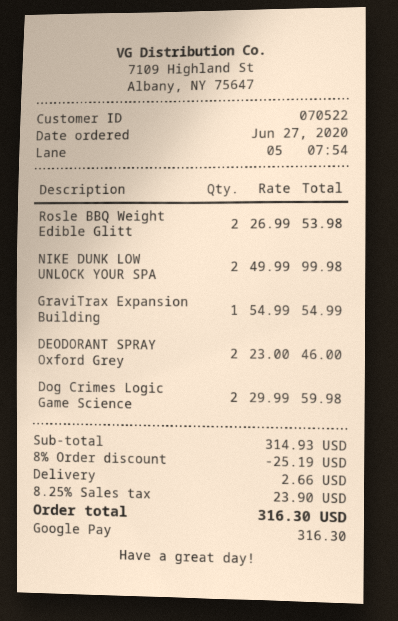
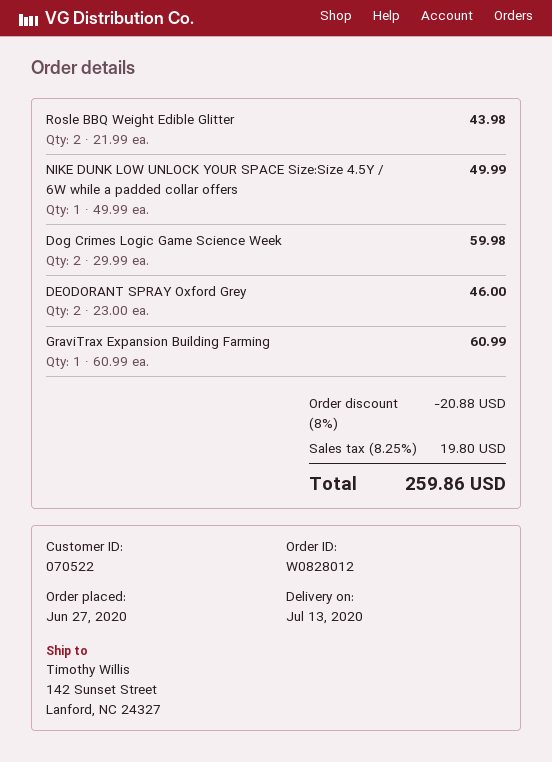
Rosle BBQ Weight Edible Glitt: 2 x 26.99 = 53.98 -> 2 x 21.99 = 43.98
NIKE DUNK LOW UNLOCK YOUR SPA: 2 x 49.99 = 99.98 -> 1 x 49.99 = 49.99
GraviTrax Expansion Building: 1 x 54.99 = 54.99 -> 1 x 60.99 = 60.99
discount: 8% = 25.19 -> 8% = 20.88
shipping: 2.66 -> none
tax: 8.25% = 23.90 -> 8.25% = 19.80
total: 316.30 -> 259.86

